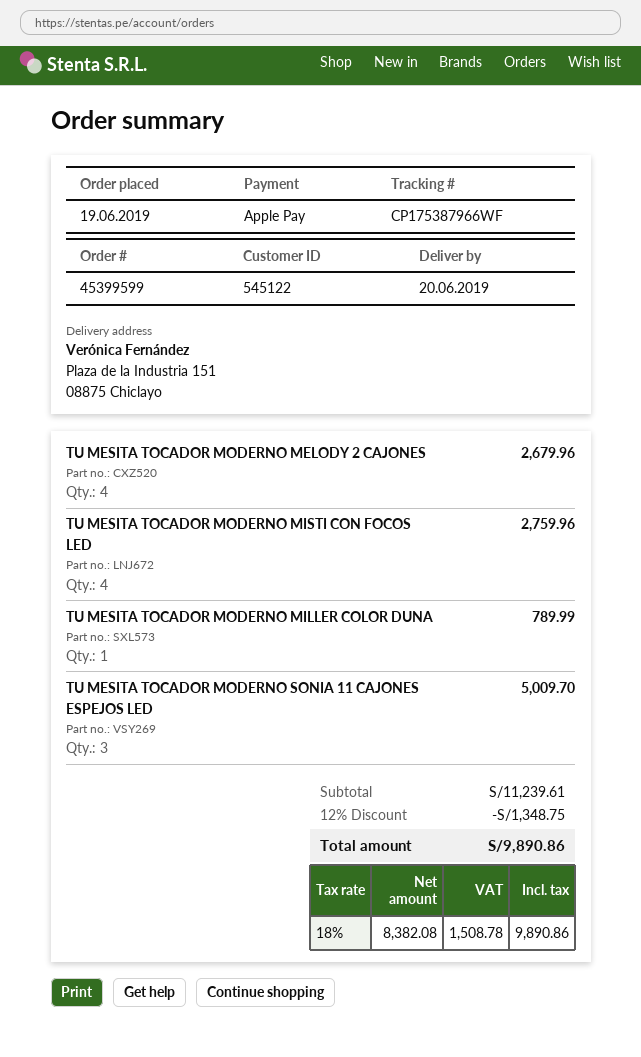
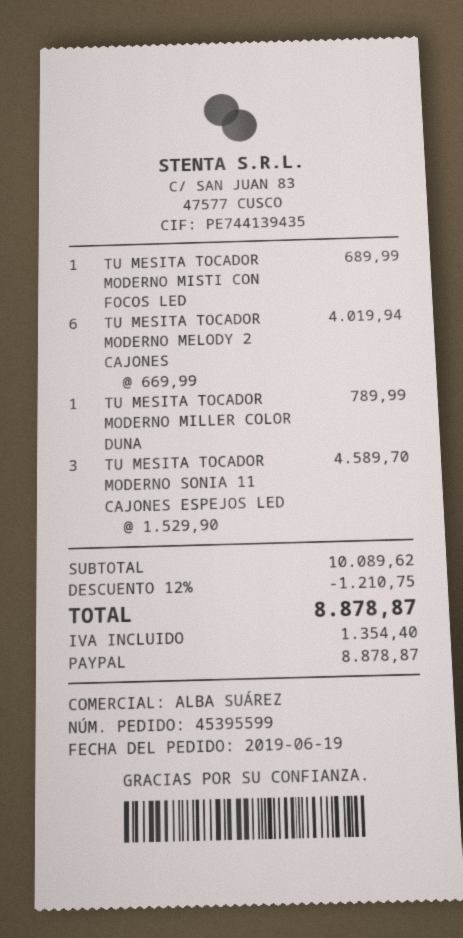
order number: 45399599 -> 45395599
payment method: Apple Pay -> PayPal
TU MESITA TOCADOR MODERNO MELODY 2 CAJONES: 4 for 2679.96 -> 6 for 4019.94
TU MESITA TOCADOR MODERNO MISTI CON FOCOS LED: 4 for 2759.96 -> 1 for 689.99
TU MESITA TOCADOR MODERNO SONIA 11 CAJONES ESPEJOS LED: 3 for 5009.70 -> 3 for 4589.70
subtotal: 11239.61 -> 10089.62
discount: 12% = 1348.75 -> 12% = 1210.75
tax: 1508.78 -> 1354.40
total: 9890.86 -> 8878.87

